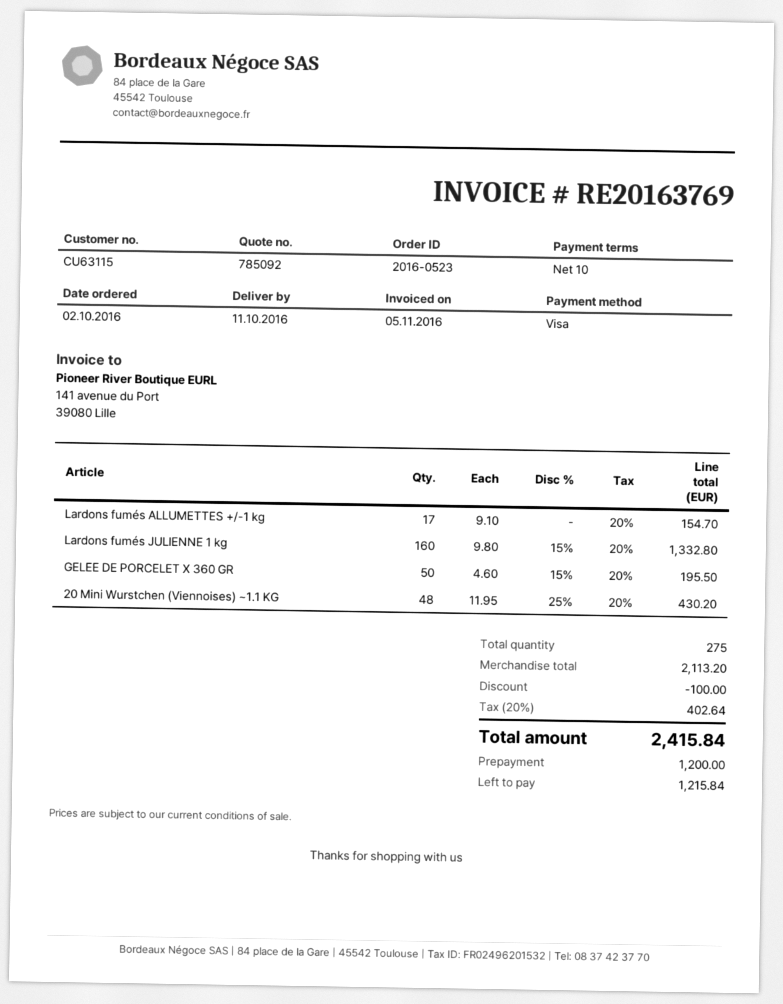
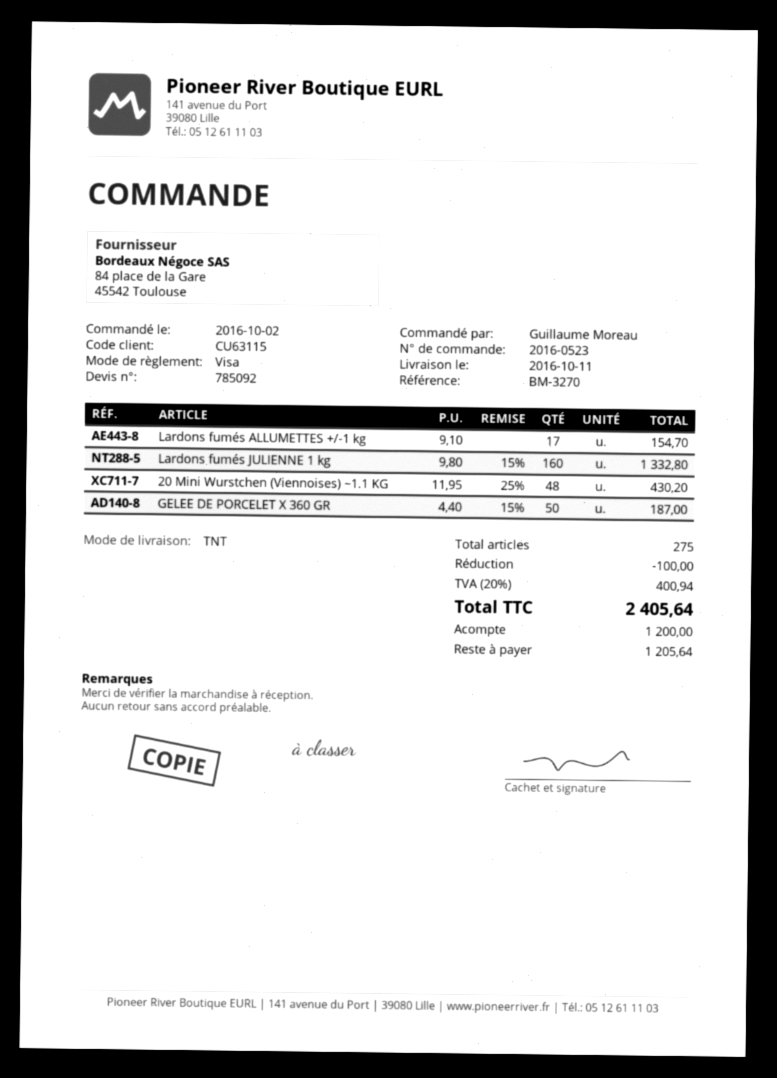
GELEE DE PORCELET X 360 GR: 50 x 4.60 - 15% = 195.50 -> 50 x 4.40 - 15% = 187.00
tax: 20% = 402.64 -> 20% = 400.94
total: 2415.84 -> 2405.64
balance: 1215.84 -> 1205.64

